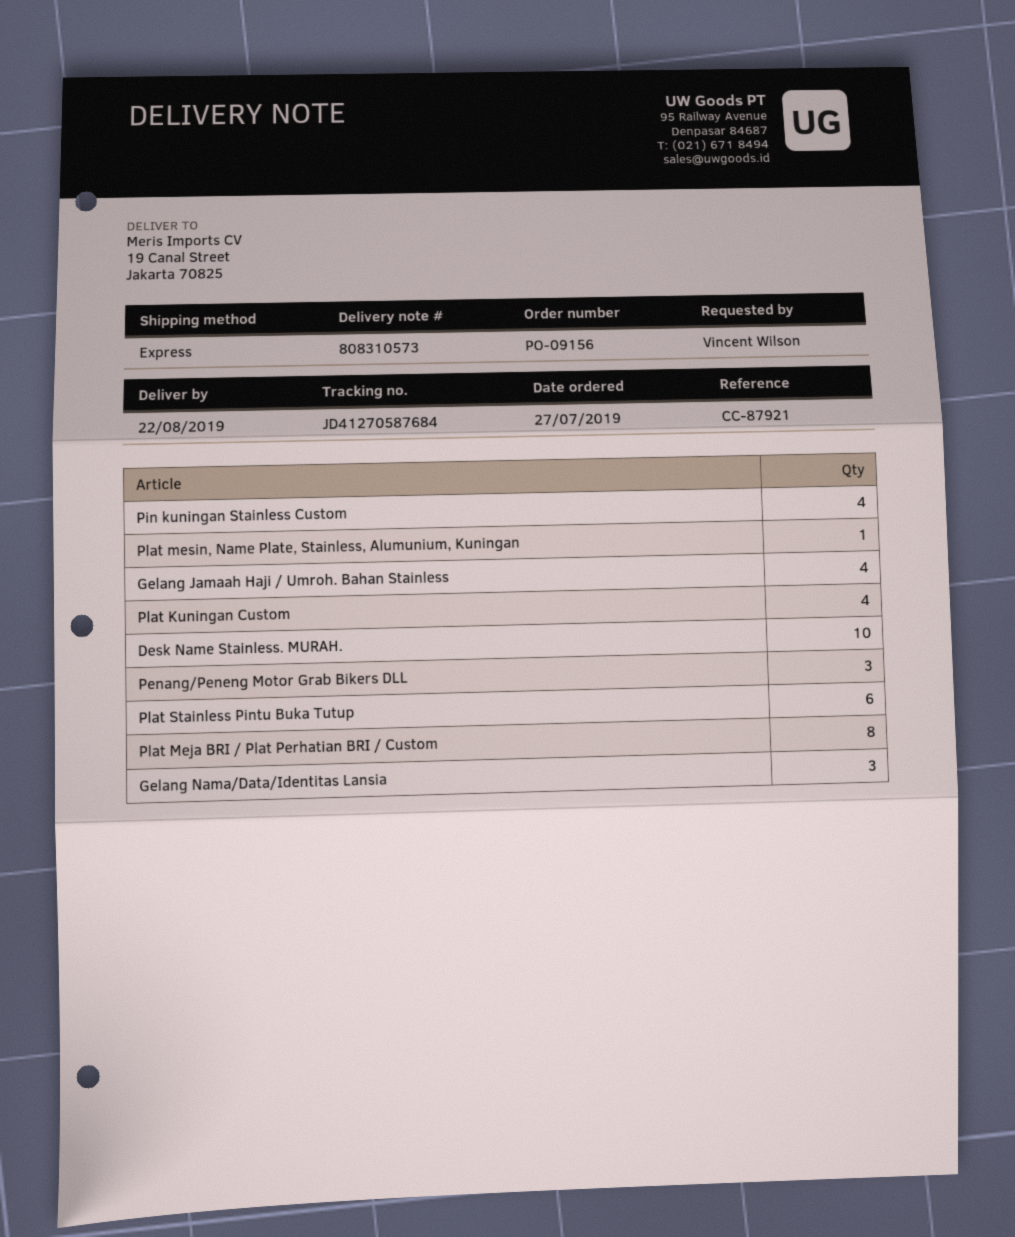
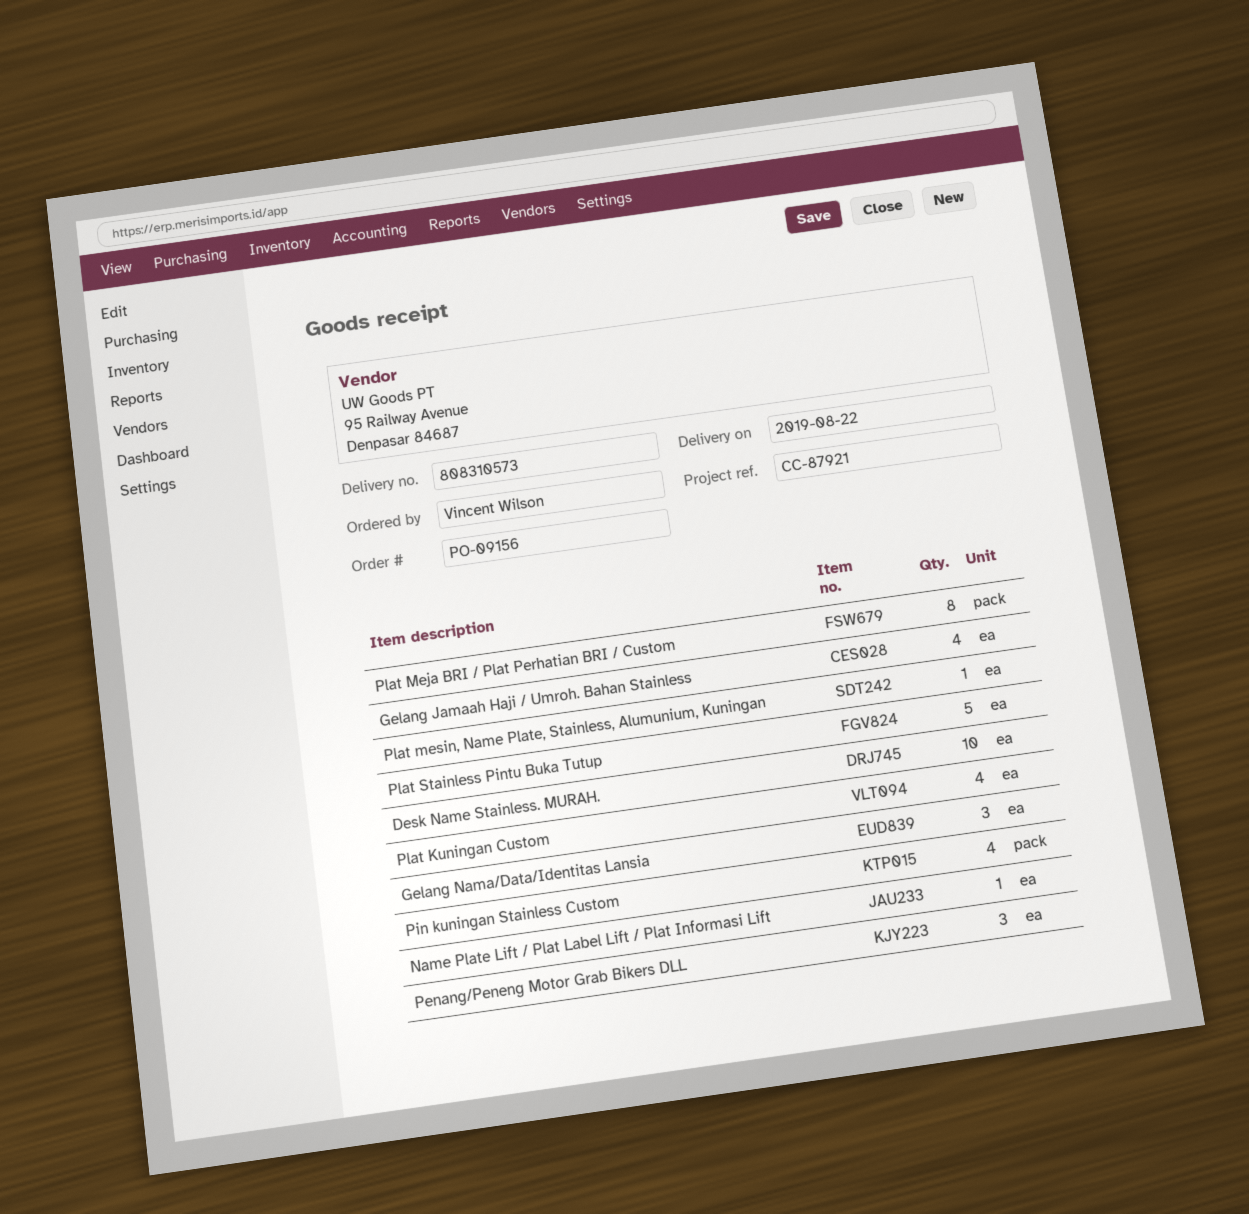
Plat Stainless Pintu Buka Tutup: 6 -> 5
Name Plate Lift / Plat Label Lift / Plat Informasi Lift: none -> 1

